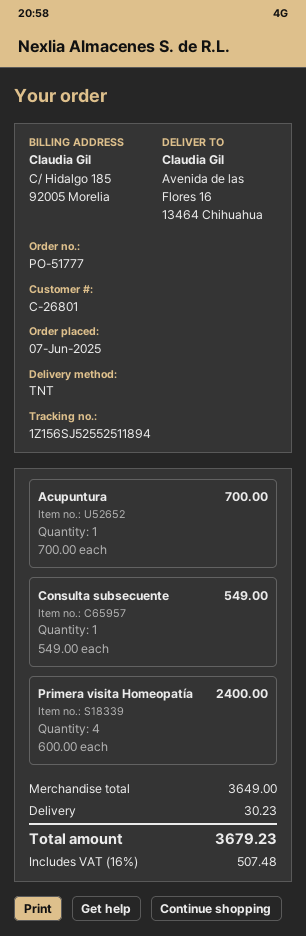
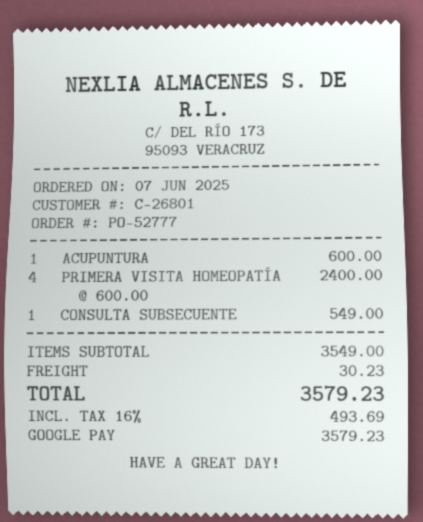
order number: PO-51777 -> PO-52777
Acupuntura: 1 x 700.00 = 700.00 -> 1 x 600.00 = 600.00
subtotal: 3649.00 -> 3549.00
tax: 16% = 507.48 -> 16% = 493.69
total: 3679.23 -> 3579.23

